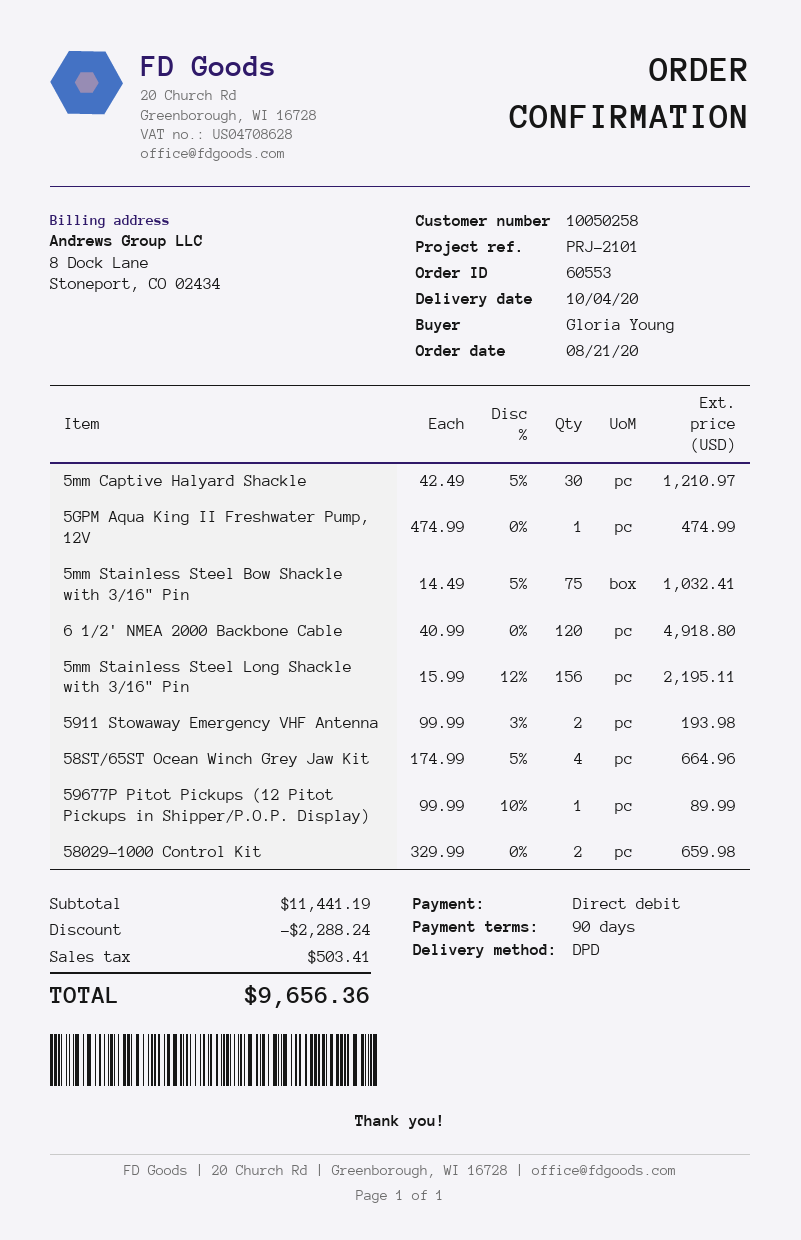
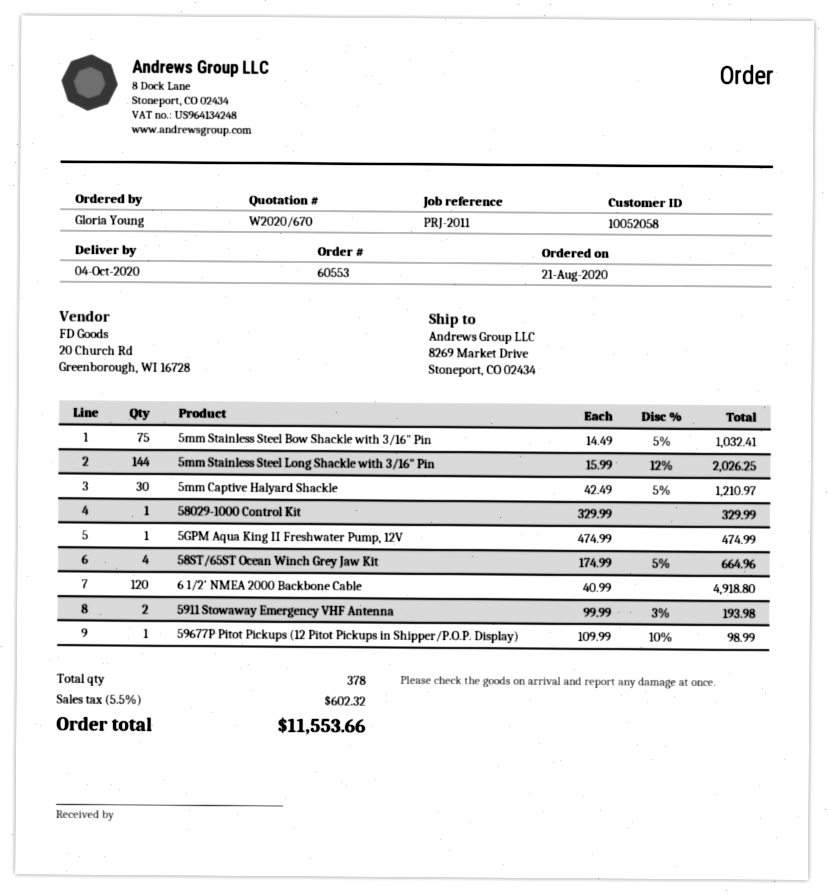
customer number: 10050258 -> 10052058
reference: PRJ-2101 -> PRJ-2011
5mm Stainless Steel Long Shackle with 3/16" Pin: 156 x 15.99 - 12% = 2195.11 -> 144 x 15.99 - 12% = 2026.25
59677P Pitot Pickups (12 Pitot Pickups in Shipper/P.O.P. Display): 1 x 99.99 - 10% = 89.99 -> 1 x 109.99 - 10% = 98.99
58029-1000 Control Kit: 2 x 329.99 = 659.98 -> 1 x 329.99 = 329.99
discount: 2288.24 -> none
tax: 503.41 -> 602.32
total: 9656.36 -> 11553.66

